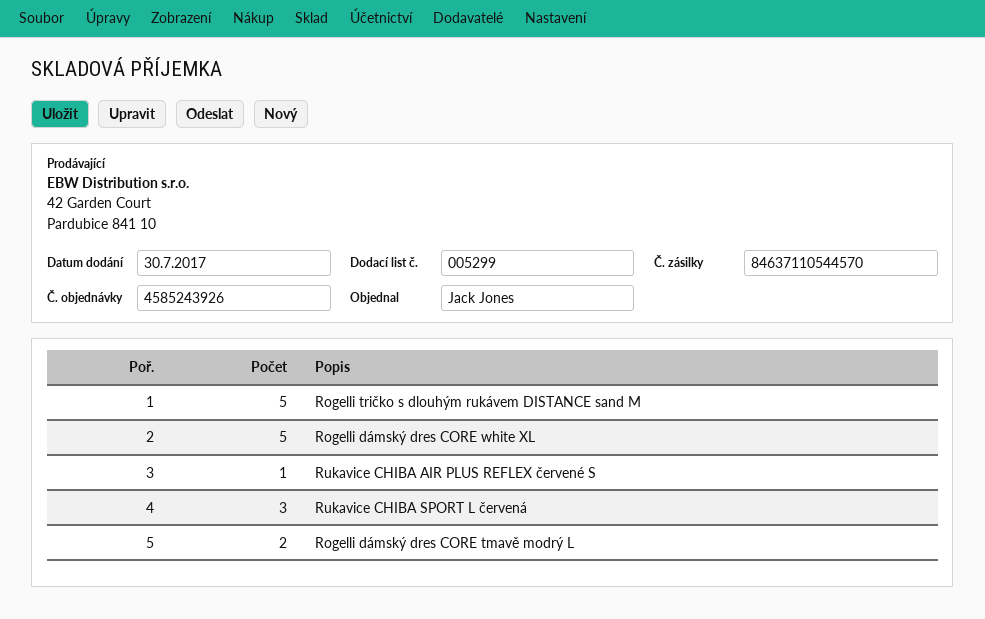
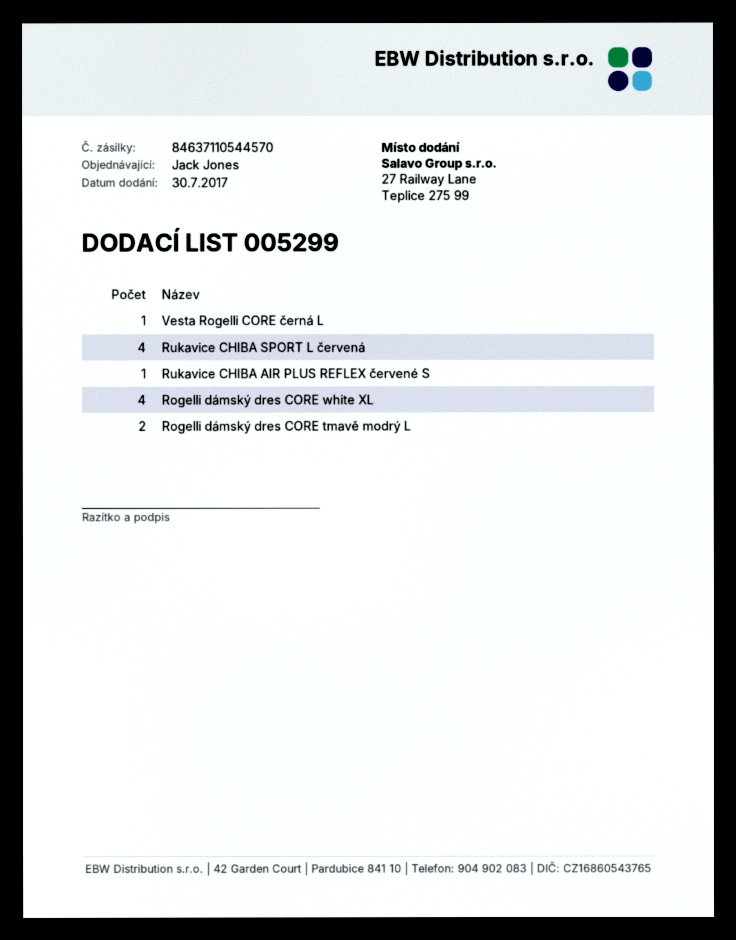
Rogelli tričko s dlouhým rukávem DISTANCE sand M: 5 -> none
Rogelli dámský dres CORE white XL: 5 -> 4
Rukavice CHIBA SPORT L červená: 3 -> 4
Vesta Rogelli CORE černá L: none -> 1

